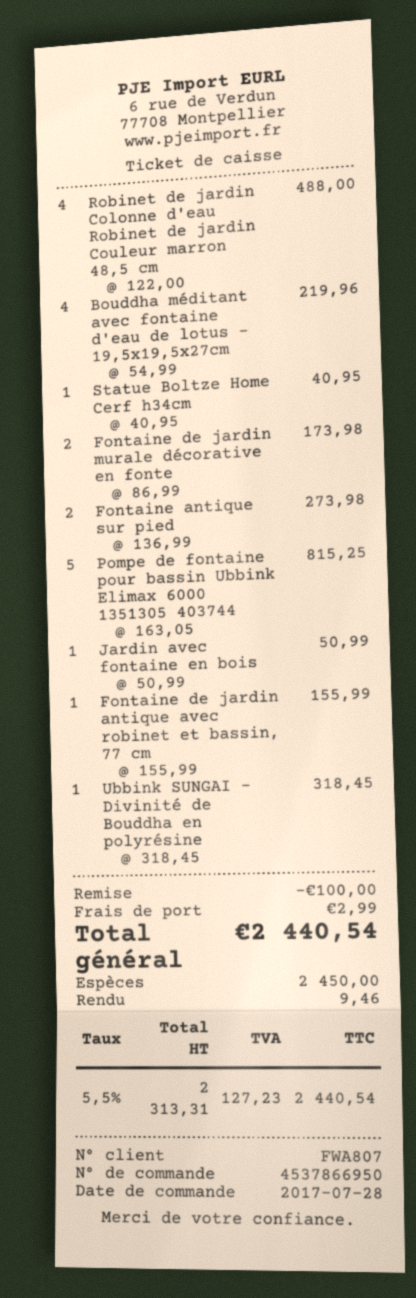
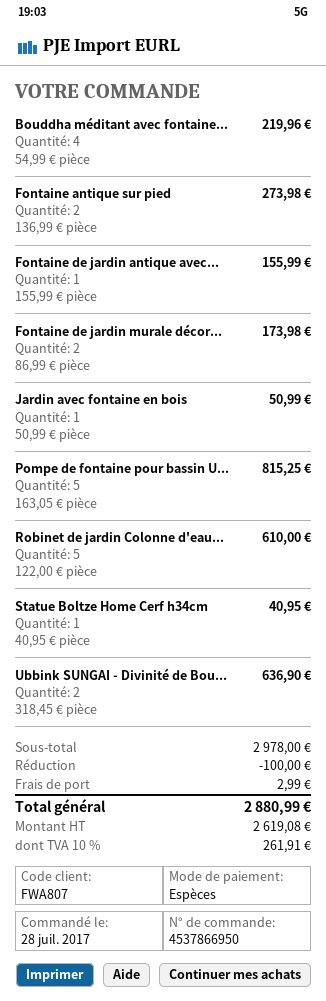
Robinet de jardin Colonne d'eau Robinet de jardin Couleur marron 48,5 cm: 4 x 122.00 = 488.00 -> 5 x 122.00 = 610.00
Ubbink SUNGAI - Divinité de Bouddha en polyrésine: 1 x 318.45 = 318.45 -> 2 x 318.45 = 636.90
net: 2313.31 -> 2619.08
tax: 5.5% = 127.23 -> 10% = 261.91
total: 2440.54 -> 2880.99

